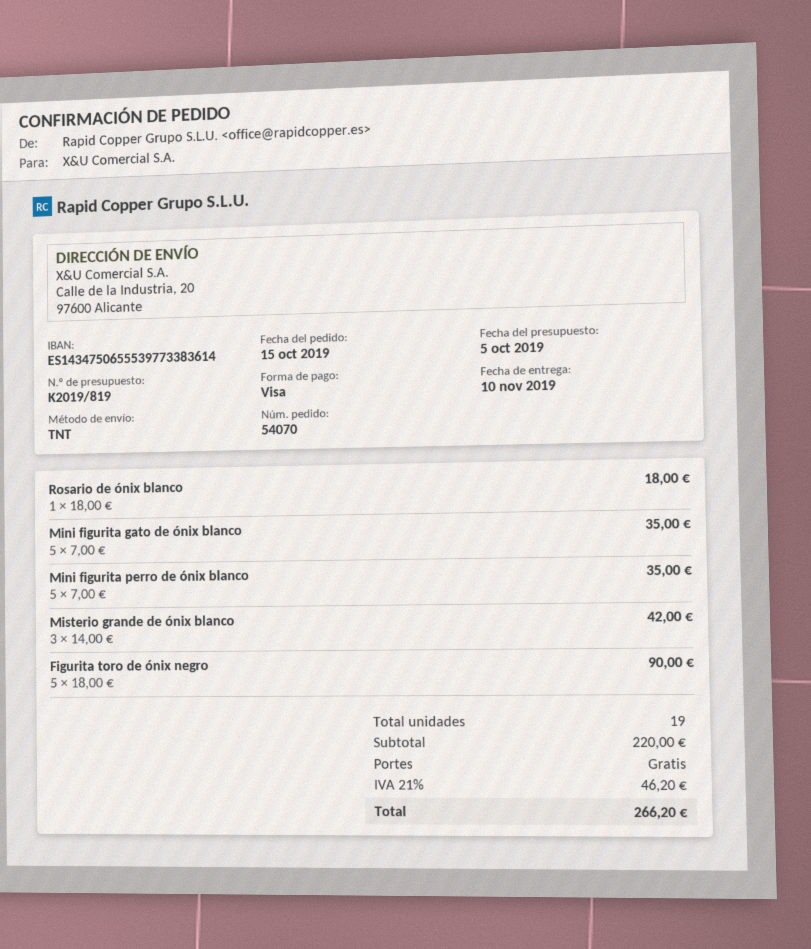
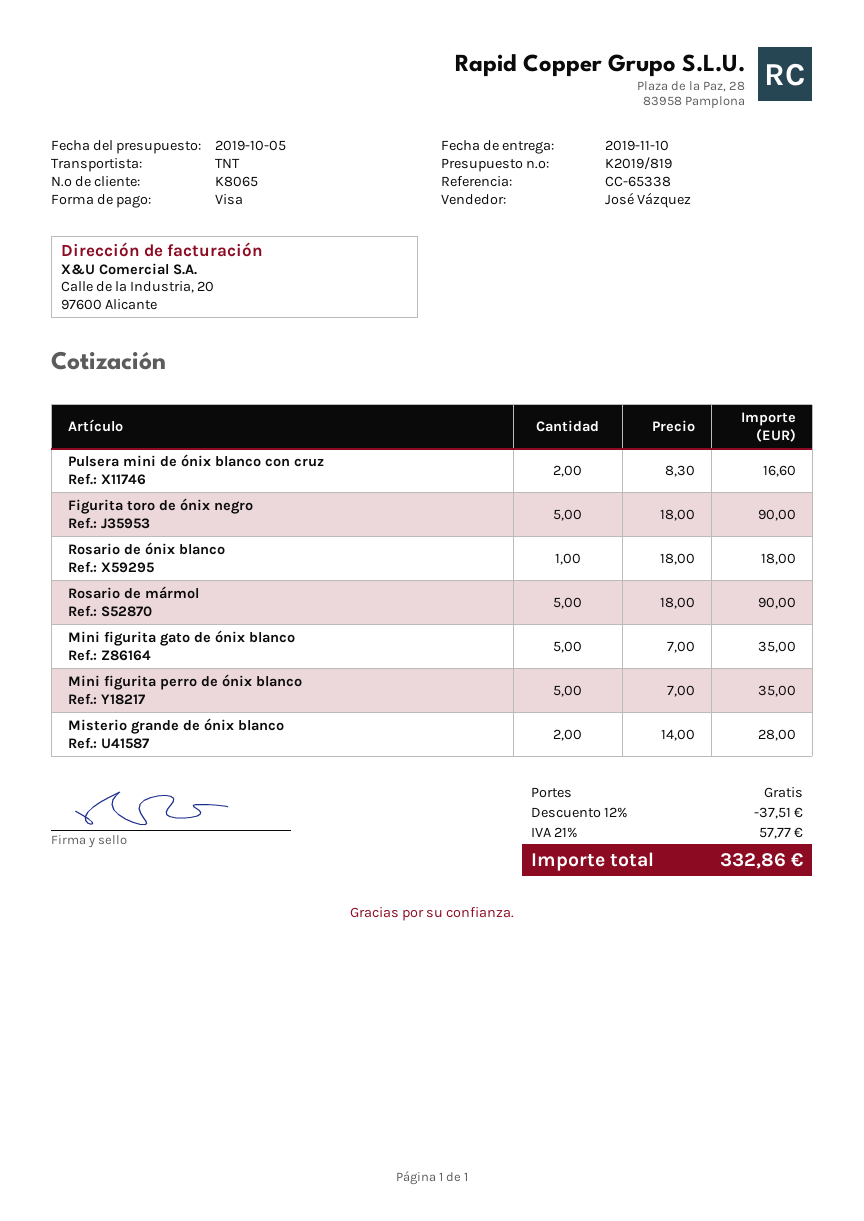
Misterio grande de ónix blanco: 3 x 14.00 = 42.00 -> 2 x 14.00 = 28.00
Pulsera mini de ónix blanco con cruz: none -> 2 x 8.30 = 16.60
Rosario de mármol: none -> 5 x 18.00 = 90.00
discount: none -> 12% = 37.51
tax: 21% = 46.20 -> 21% = 57.77
total: 266.20 -> 332.86

